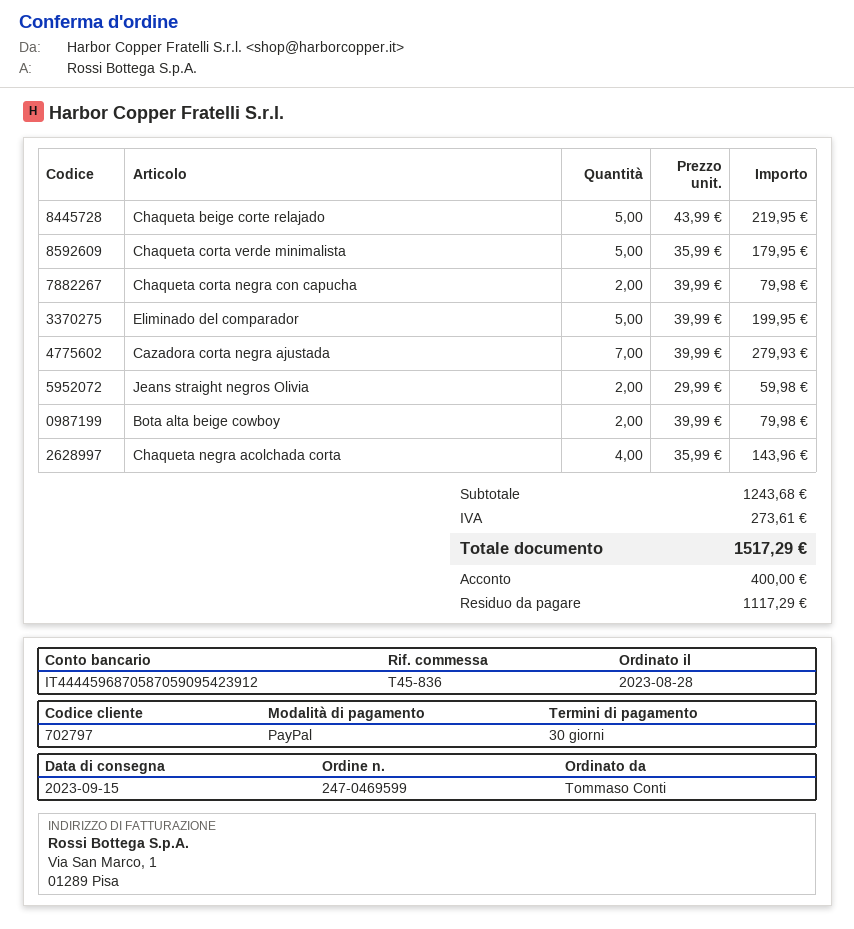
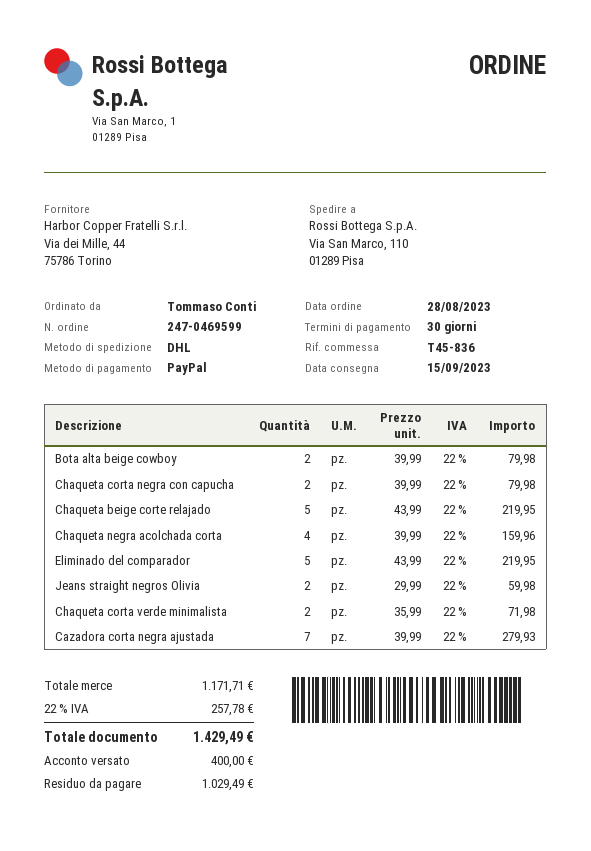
Chaqueta corta verde minimalista: 5 x 35.99 = 179.95 -> 2 x 35.99 = 71.98
Eliminado del comparador: 5 x 39.99 = 199.95 -> 5 x 43.99 = 219.95
Chaqueta negra acolchada corta: 4 x 35.99 = 143.96 -> 4 x 39.99 = 159.96
subtotal: 1243.68 -> 1171.71
tax: 273.61 -> 257.78
total: 1517.29 -> 1429.49
balance: 1117.29 -> 1029.49

